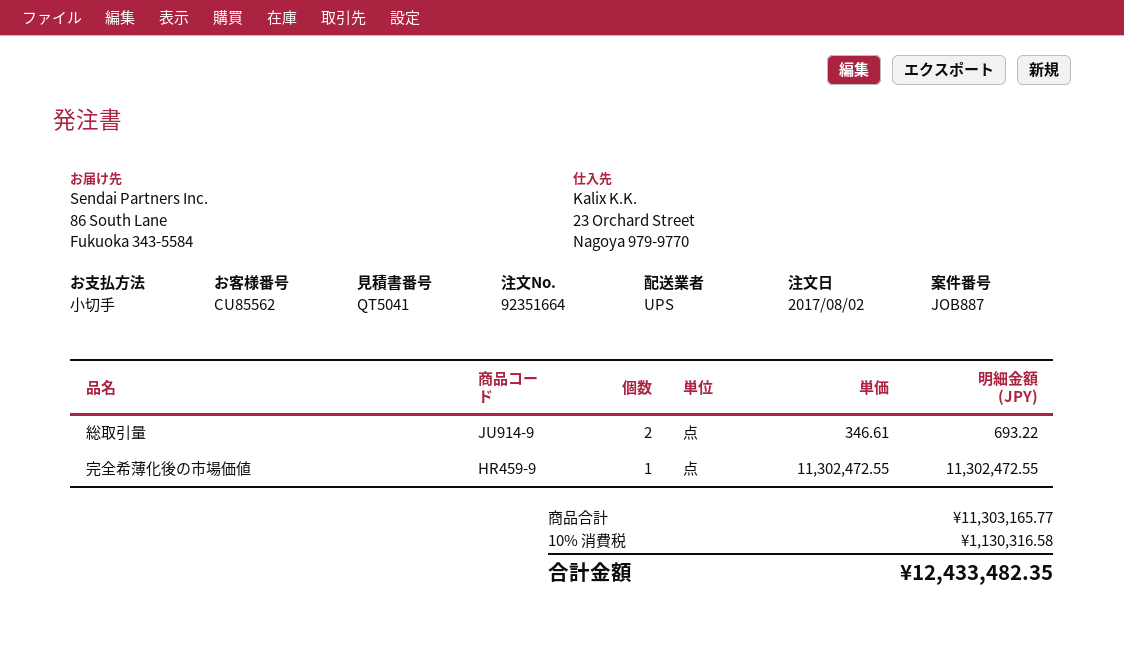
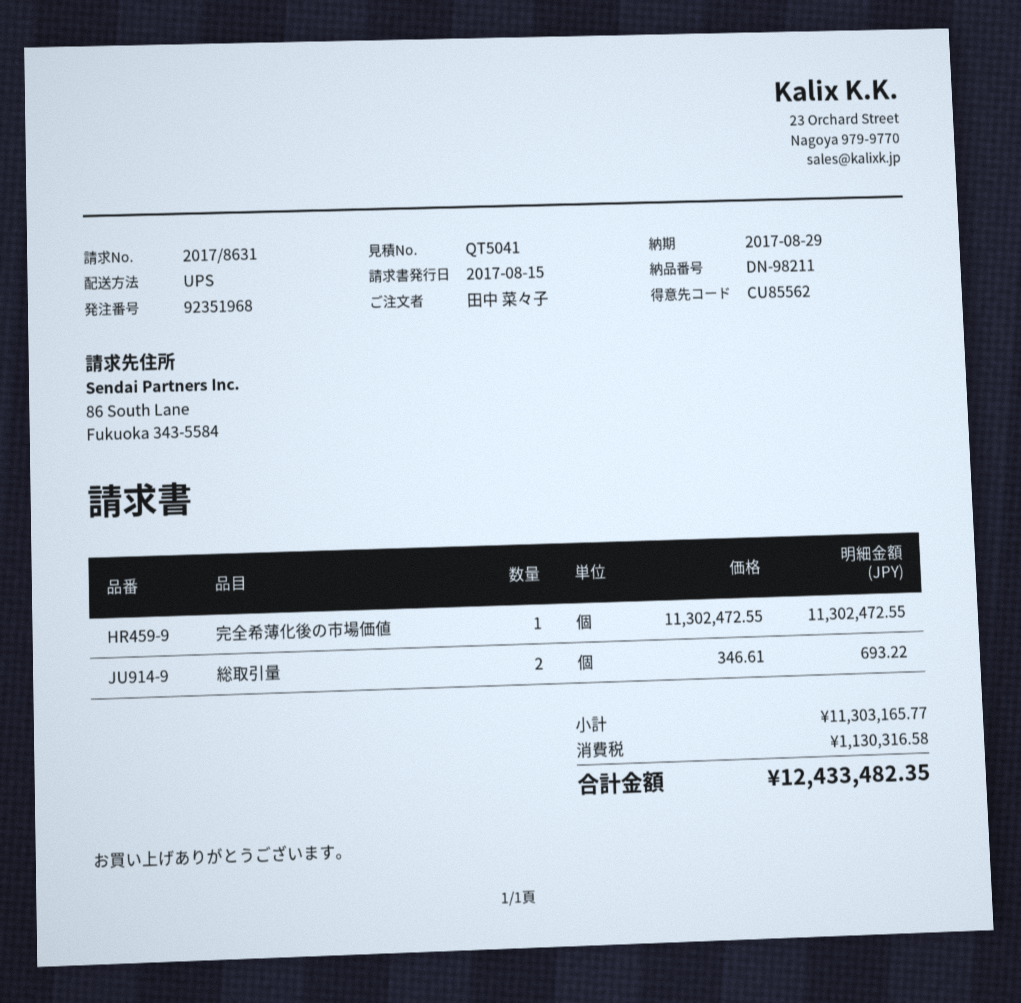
order number: 92351664 -> 92351968

